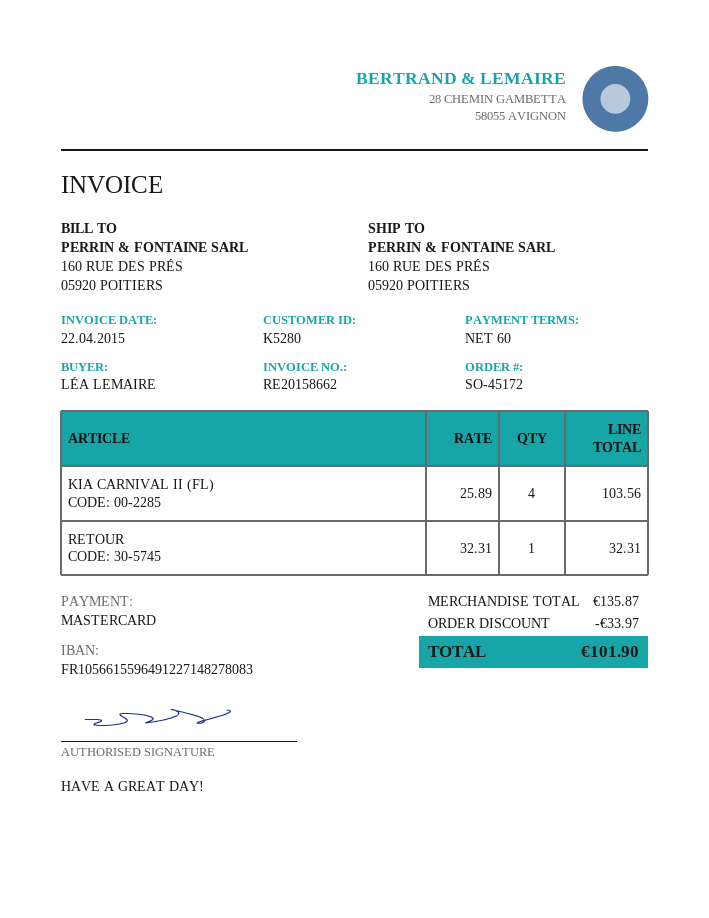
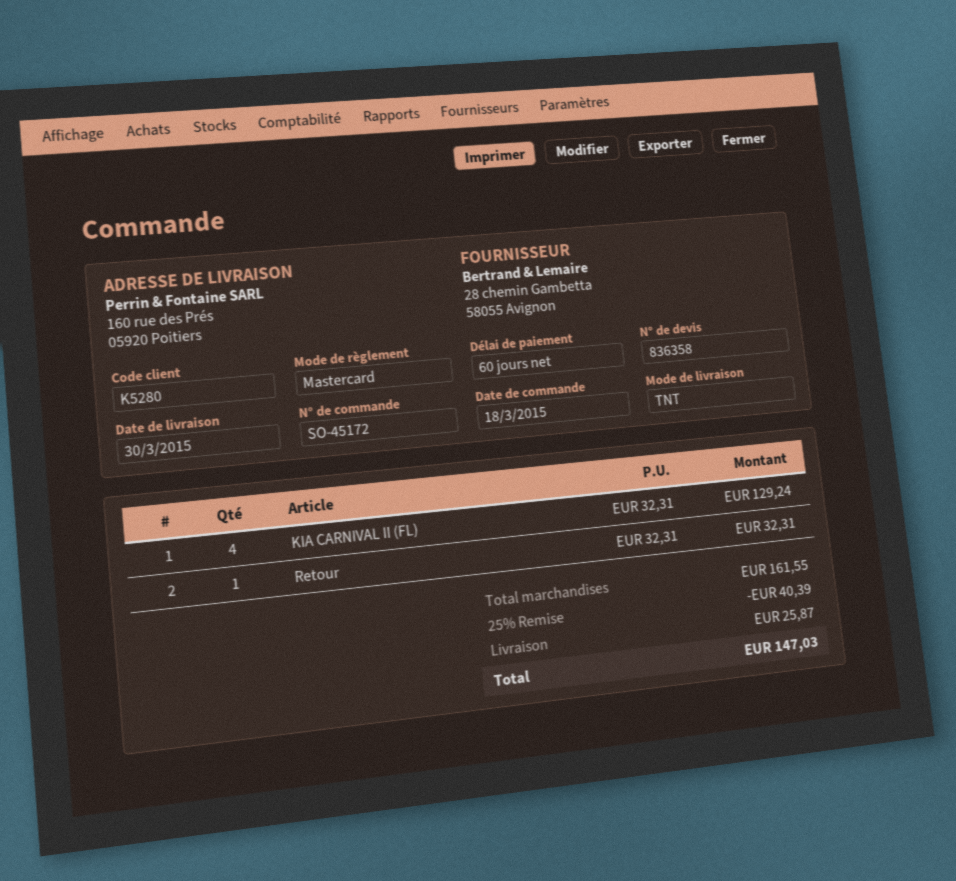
KIA CARNIVAL II (FL): 4 x 25.89 = 103.56 -> 4 x 32.31 = 129.24
subtotal: 135.87 -> 161.55
discount: 33.97 -> 40.39
shipping: none -> 25.87
total: 101.90 -> 147.03

